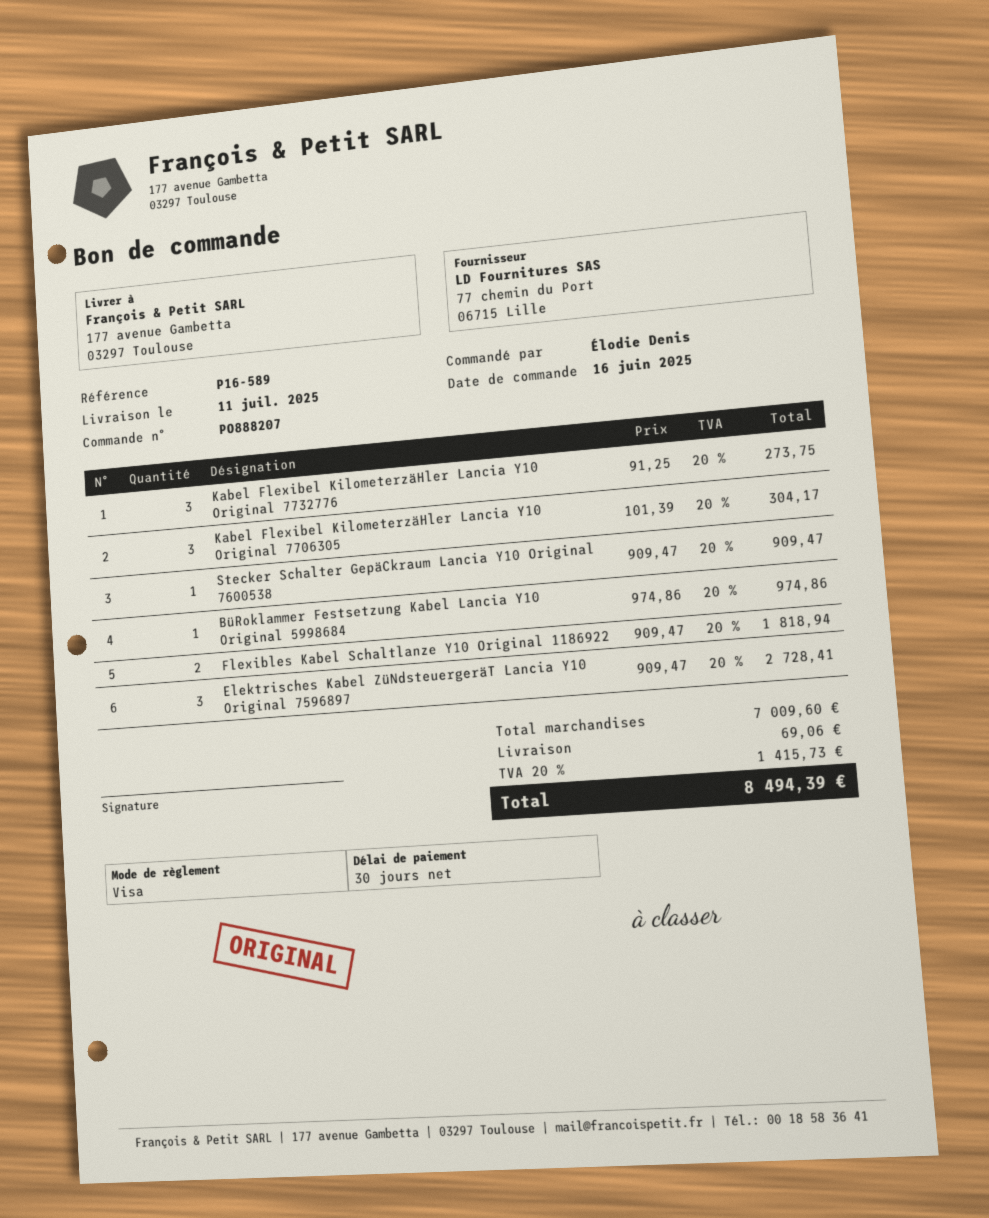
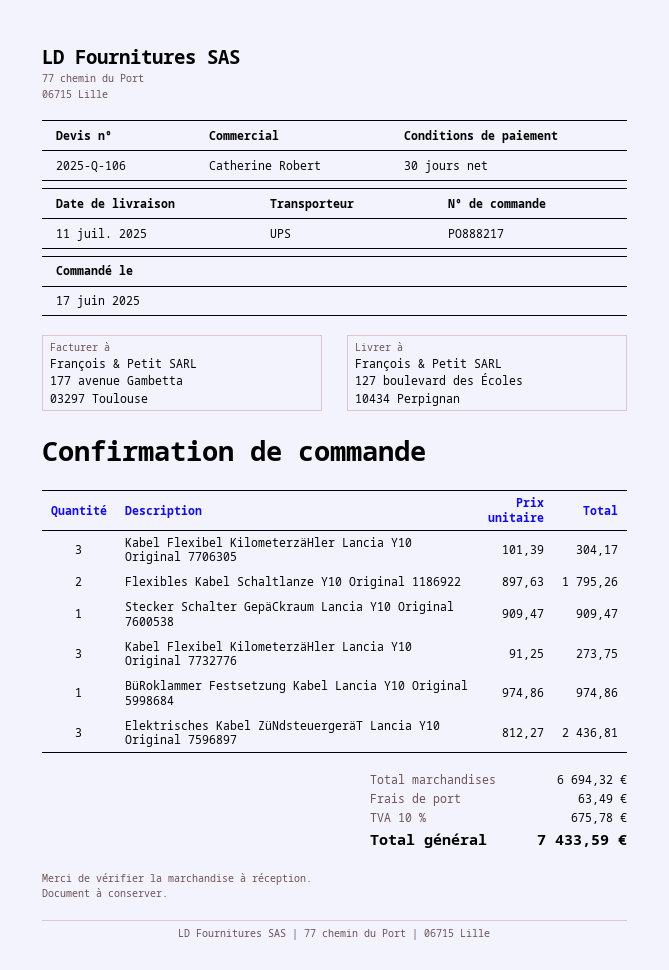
order number: PO888207 -> PO888217
order date: 2025-06-16 -> 2025-06-17
ship to: 177 avenue Gambetta, 03297 Toulouse -> 127 boulevard des Écoles, 10434 Perpignan
Flexibles Kabel Schaltlanze Y10 Original 1186922: 2 x 909.47 = 1818.94 -> 2 x 897.63 = 1795.26
Elektrisches Kabel ZüNdsteuergeräT Lancia Y10 Original 7596897: 3 x 909.47 = 2728.41 -> 3 x 812.27 = 2436.81
subtotal: 7009.60 -> 6694.32
shipping: 69.06 -> 63.49
tax: 20% = 1415.73 -> 10% = 675.78
total: 8494.39 -> 7433.59

